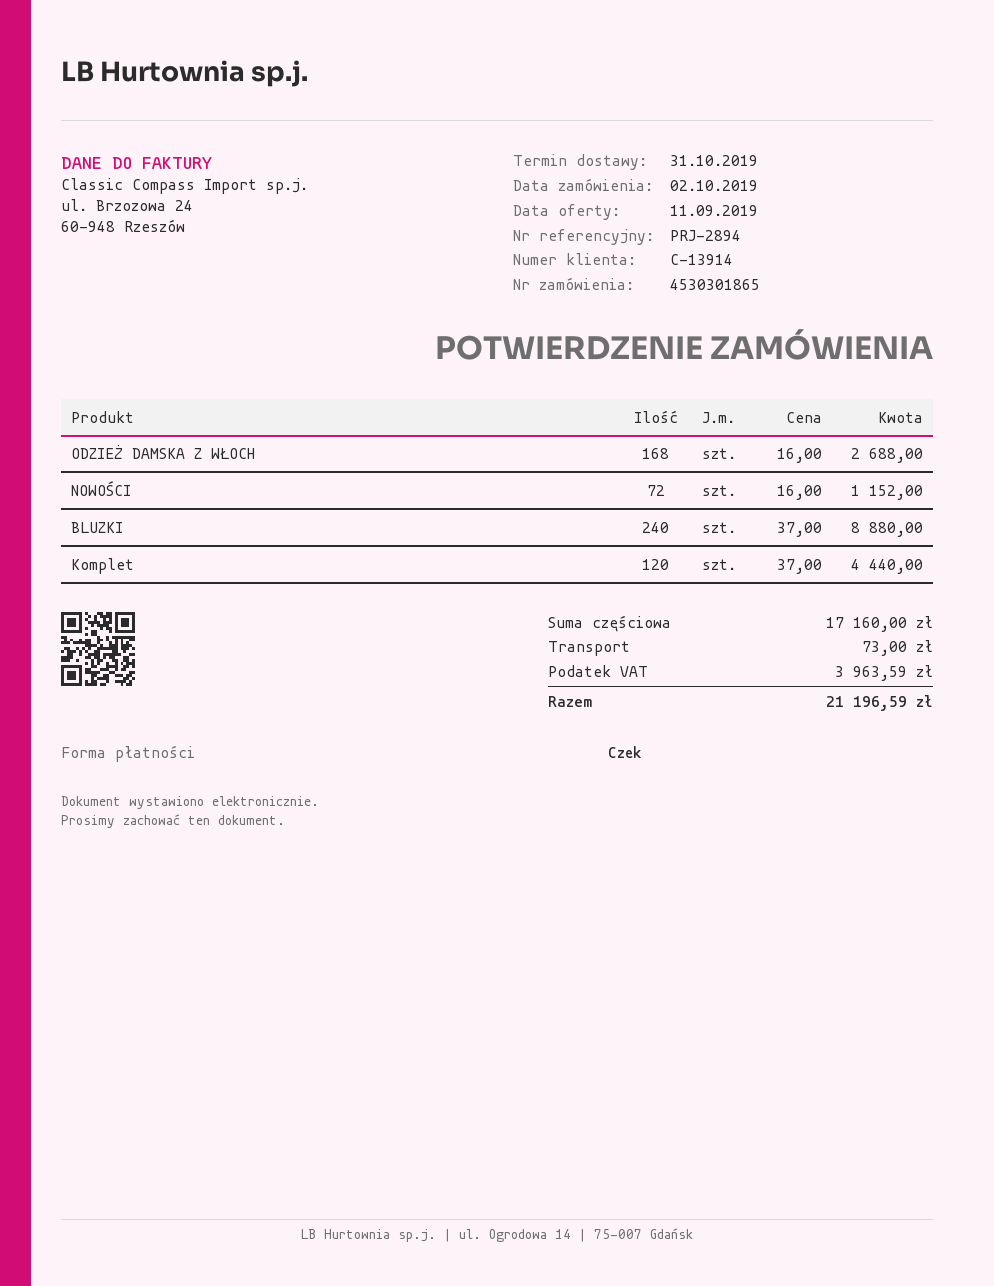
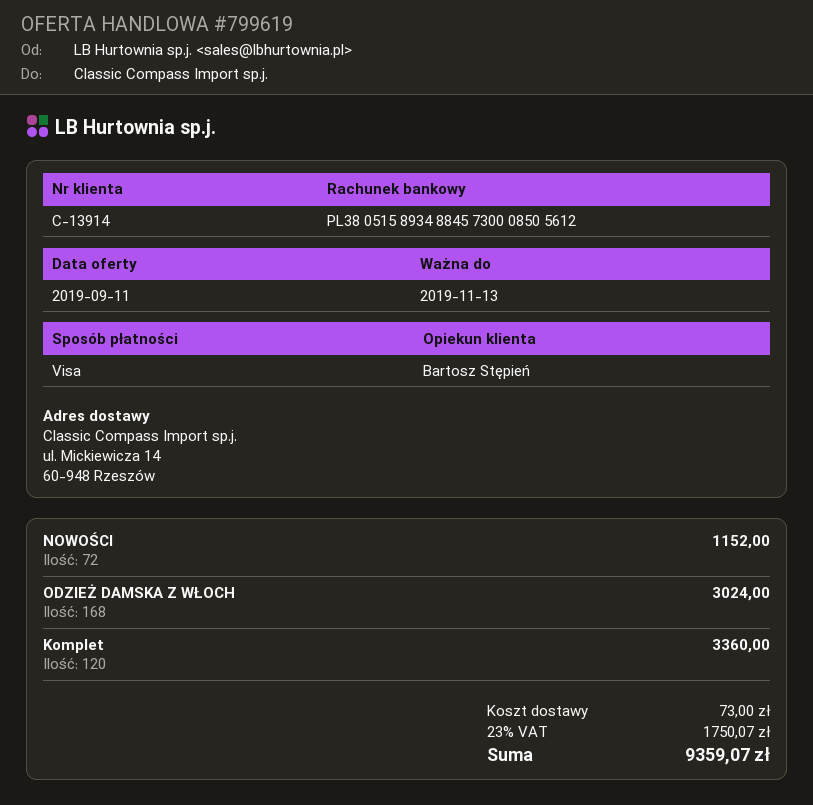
payment method: cheque -> Visa
ODZIEŻ DAMSKA Z WŁOCH: 168 for 2688.00 -> 168 for 3024.00
BLUZKI: 240 for 8880.00 -> none
Komplet: 120 for 4440.00 -> 120 for 3360.00
tax: 3963.59 -> 1750.07
total: 21196.59 -> 9359.07

